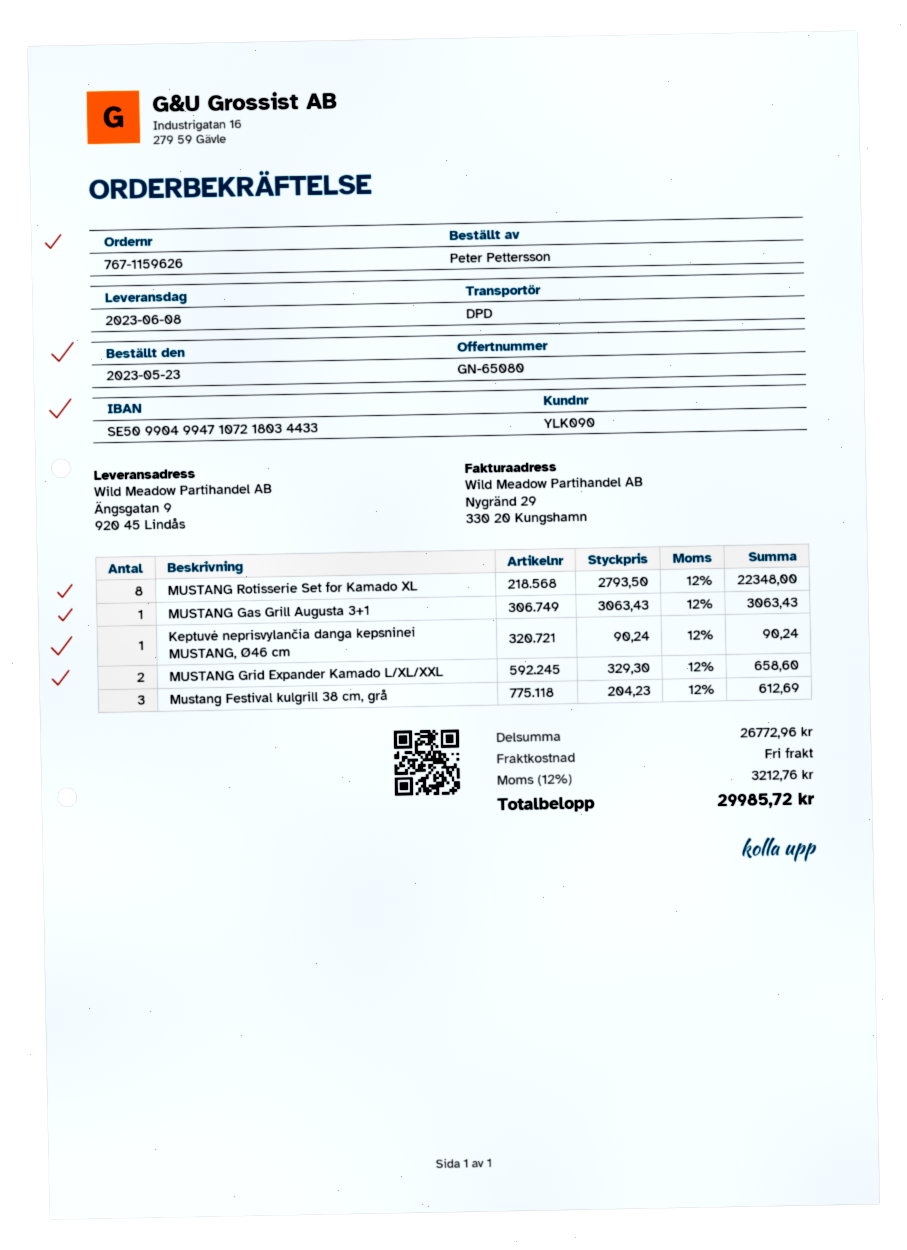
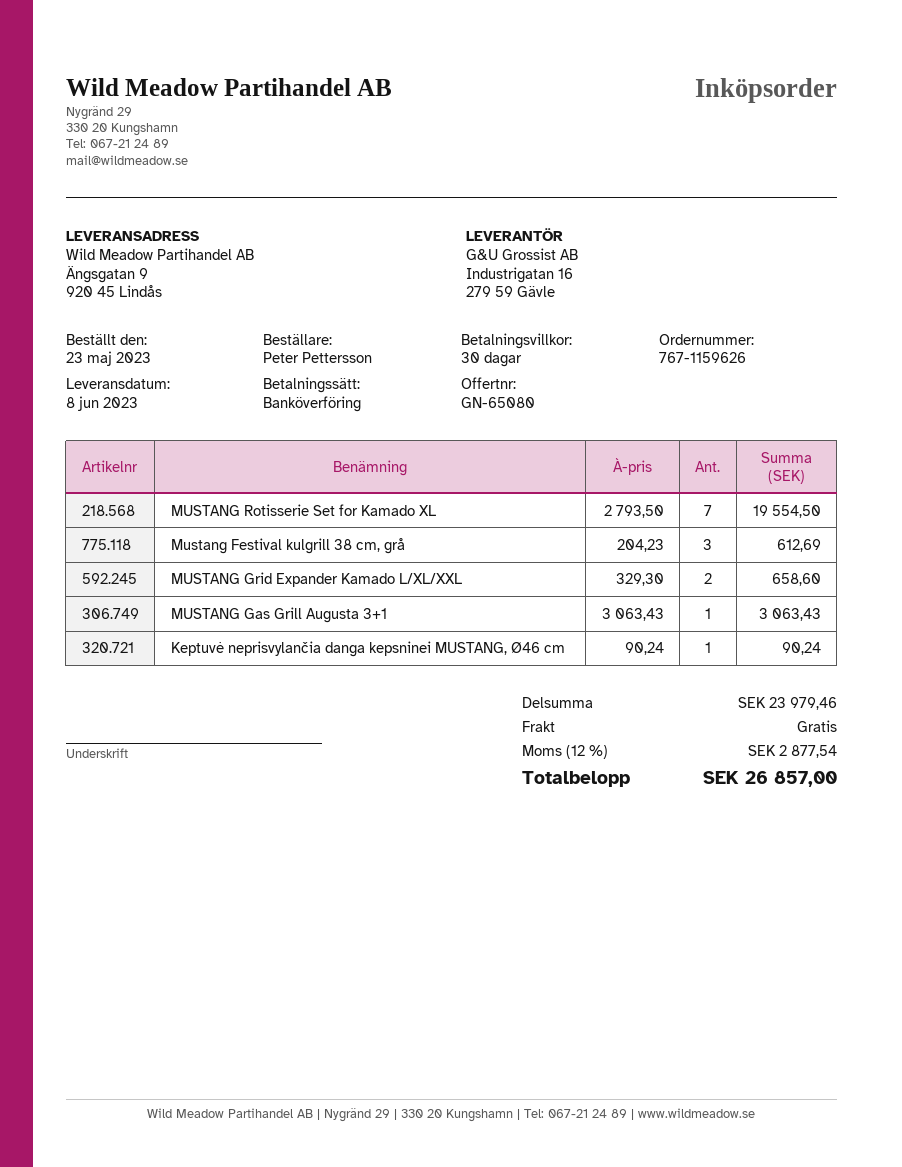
MUSTANG Rotisserie Set for Kamado XL: 8 x 2793.50 = 22348.00 -> 7 x 2793.50 = 19554.50
subtotal: 26772.96 -> 23979.46
tax: 12% = 3212.76 -> 12% = 2877.54
total: 29985.72 -> 26857.00

